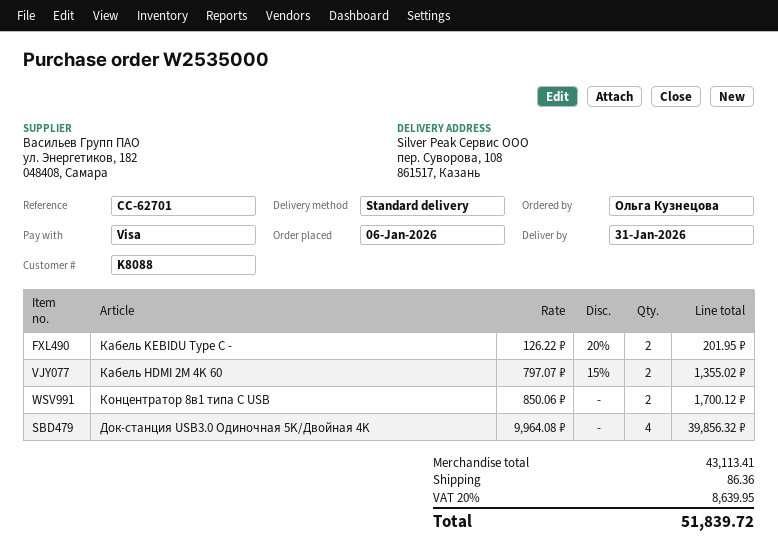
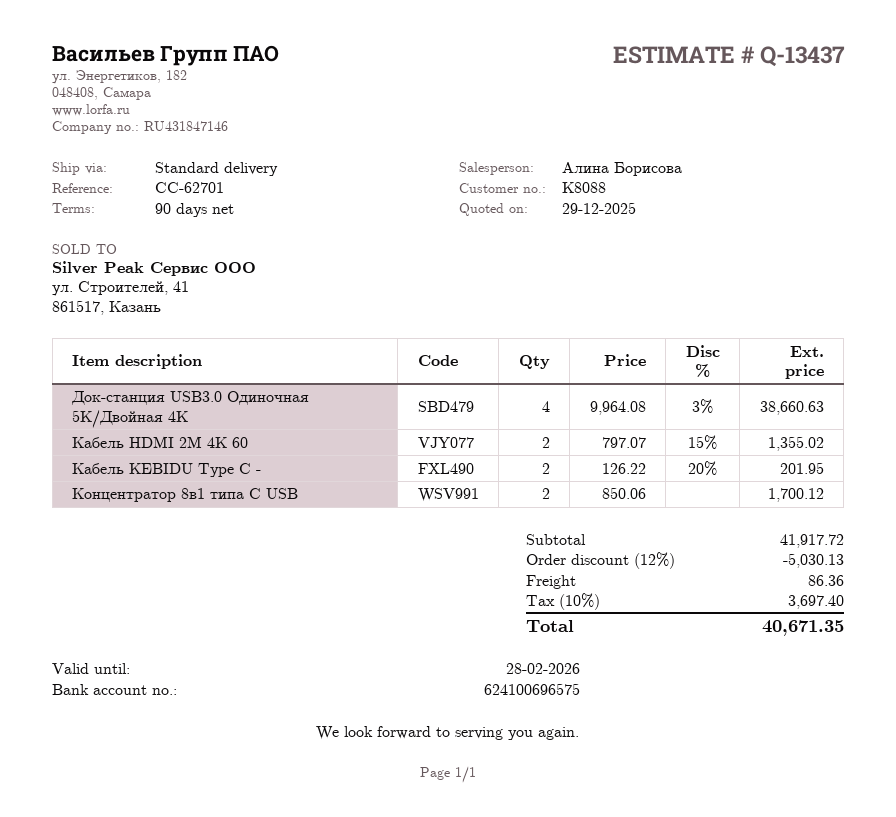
Док-станция USB3.0 Одиночная 5K/Двойная 4K: 4 x 9964.08 = 39856.32 -> 4 x 9964.08 - 3% = 38660.63
subtotal: 43113.41 -> 41917.72
discount: none -> 12% = 5030.13
tax: 20% = 8639.95 -> 10% = 3697.40
total: 51839.72 -> 40671.35

